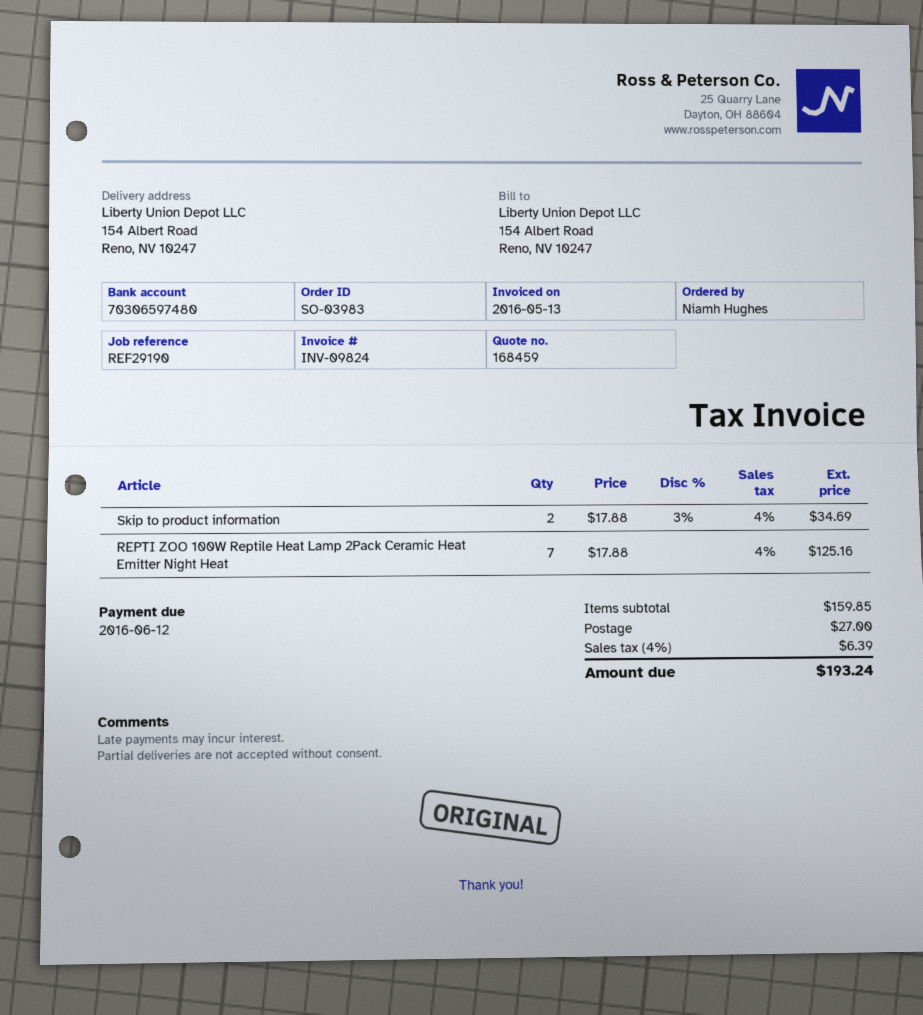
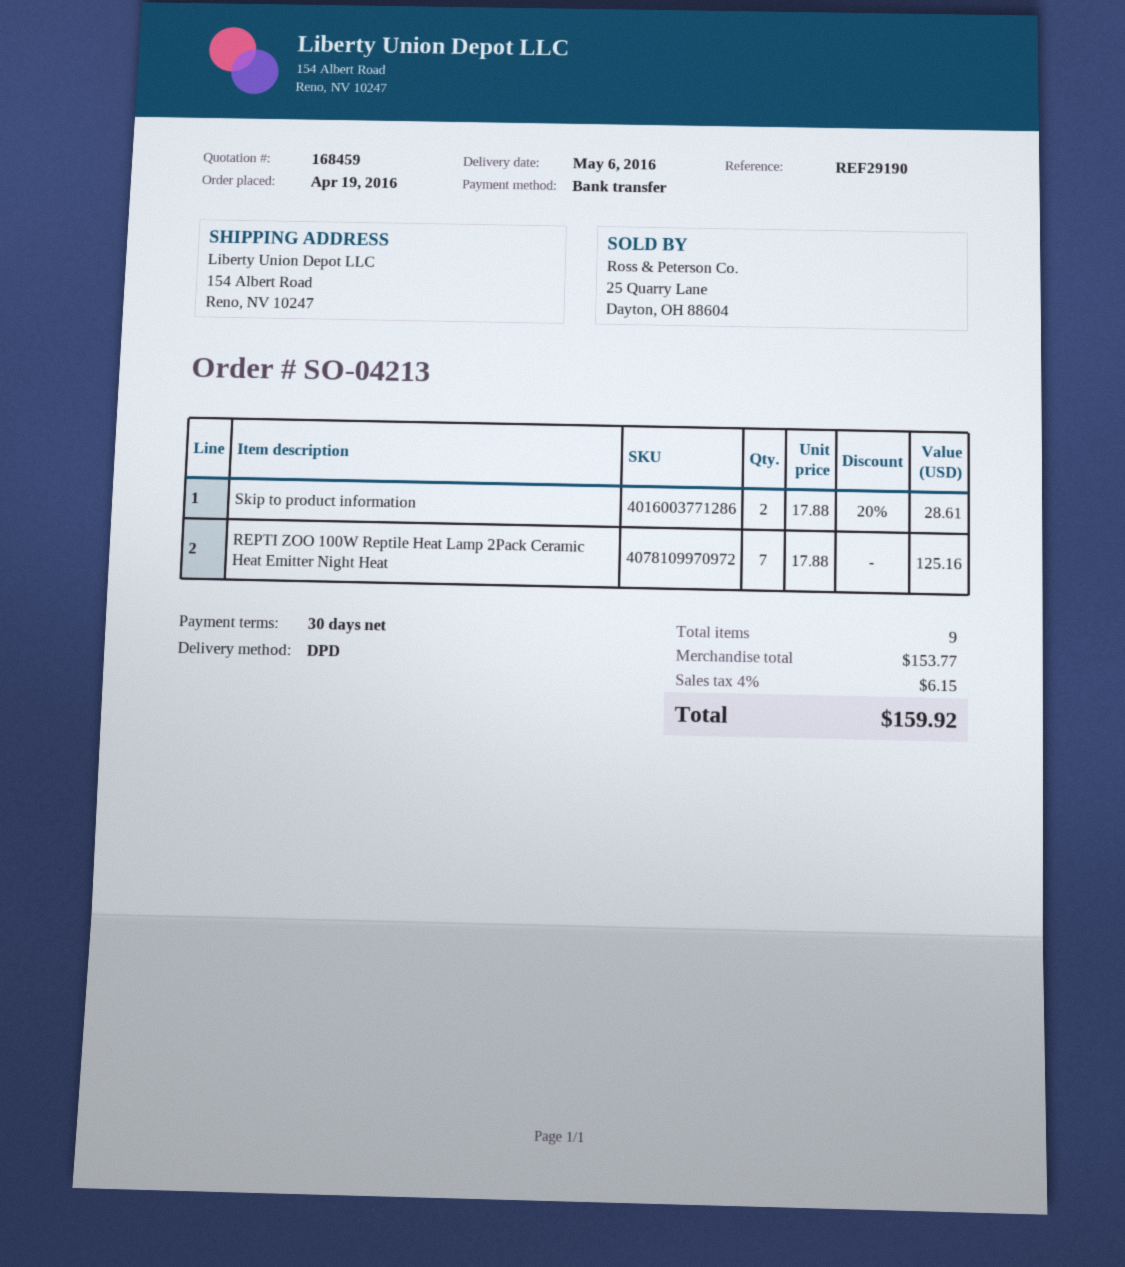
order number: SO-03983 -> SO-04213
Skip to product information: 2 x 17.88 - 3% = 34.69 -> 2 x 17.88 - 20% = 28.61
subtotal: 159.85 -> 153.77
shipping: 27.00 -> none
tax: 4% = 6.39 -> 4% = 6.15
total: 193.24 -> 159.92

